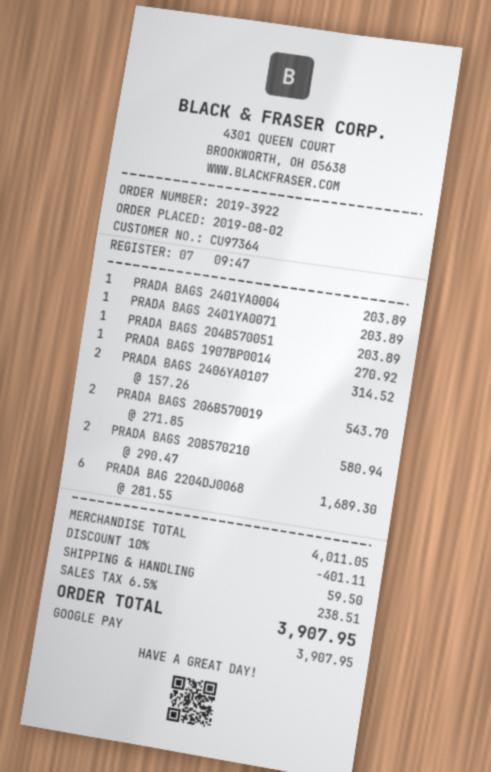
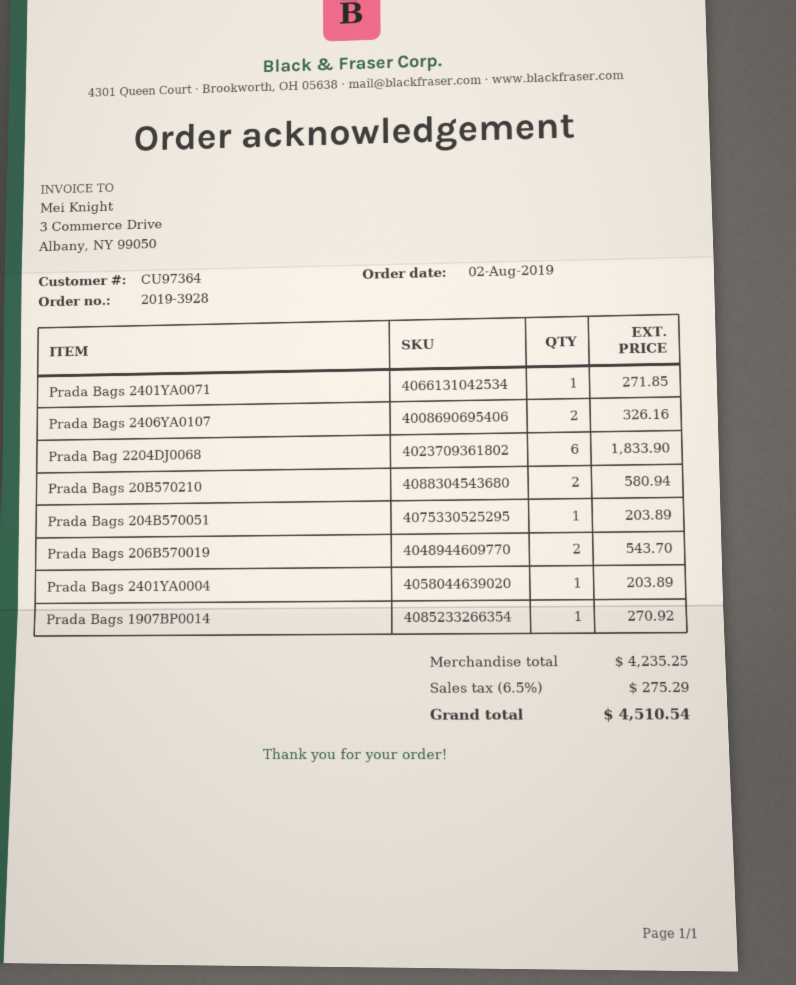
order number: 2019-3922 -> 2019-3928
PRADA BAGS 2401YA0071: 1 for 203.89 -> 1 for 271.85
PRADA BAGS 2406YA0107: 2 for 314.52 -> 2 for 326.16
PRADA BAG 2204DJ0068: 6 for 1689.30 -> 6 for 1833.90
subtotal: 4011.05 -> 4235.25
discount: 10% = 401.11 -> none
shipping: 59.50 -> none
tax: 6.5% = 238.51 -> 6.5% = 275.29
total: 3907.95 -> 4510.54

